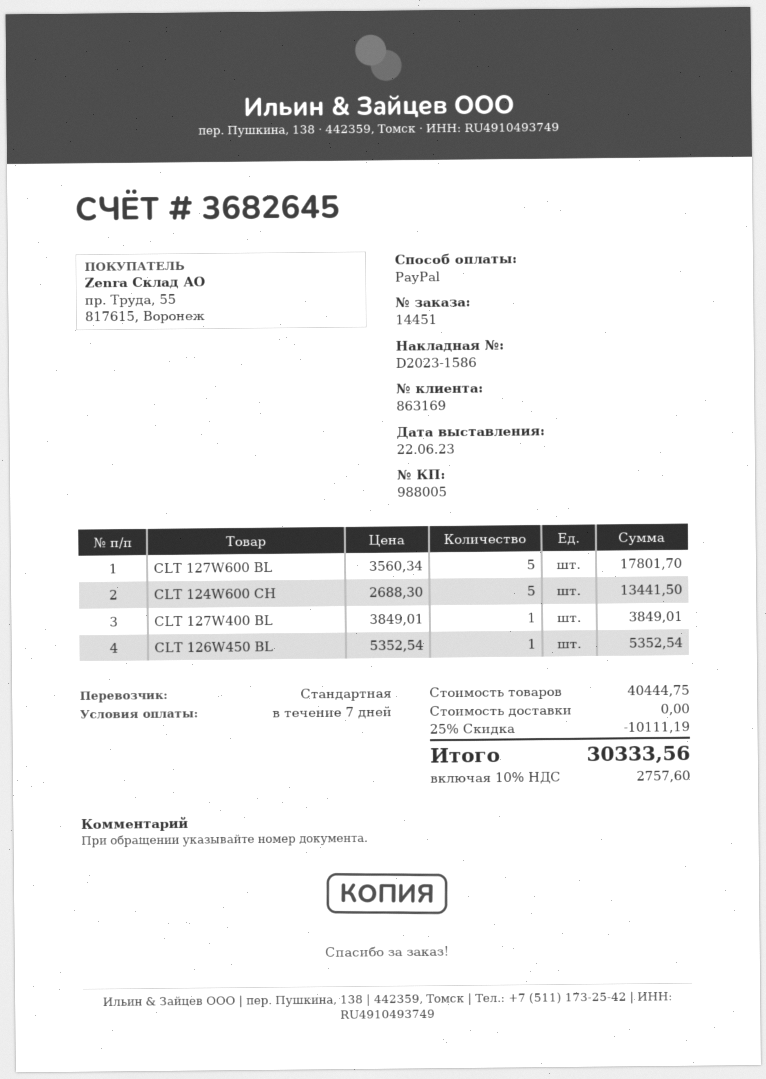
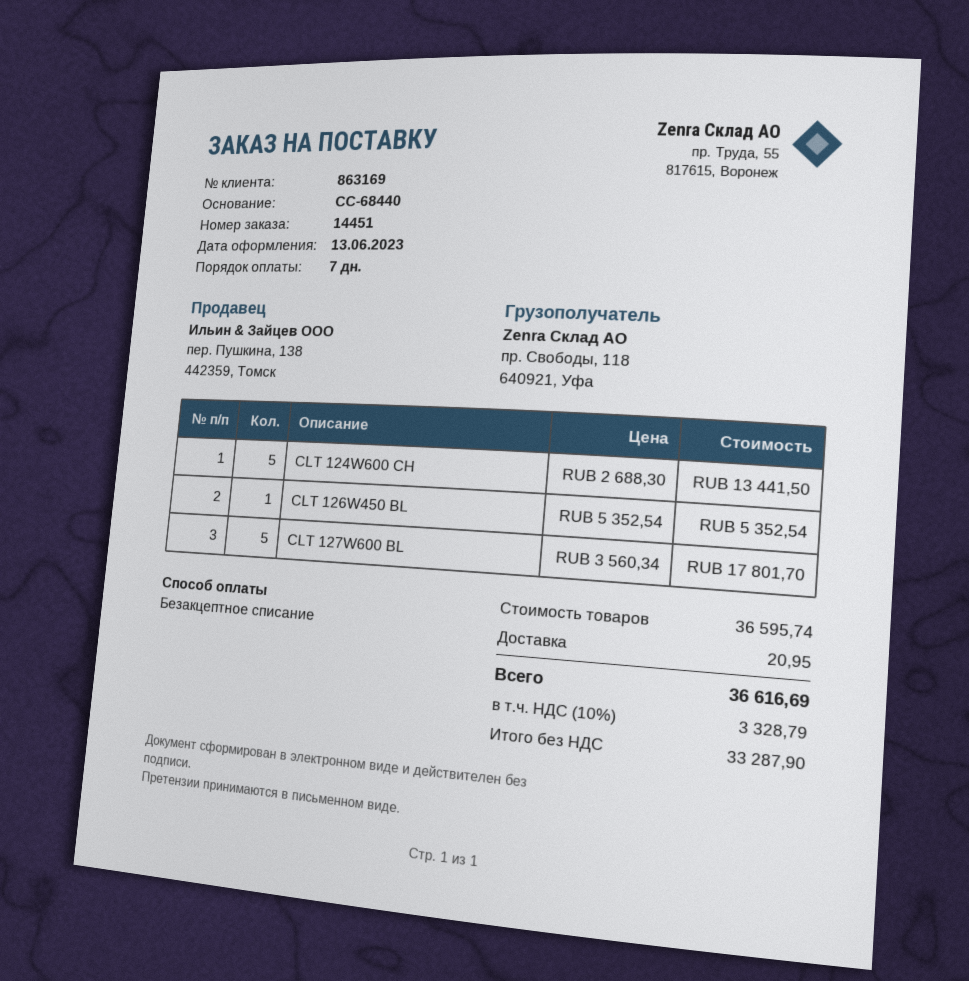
payment method: PayPal -> direct debit
CLT 127W400 BL: 1 x 3849.01 = 3849.01 -> none
subtotal: 40444.75 -> 36595.74
discount: 25% = 10111.19 -> none
shipping: 0.00 -> 20.95
tax: 10% = 2757.60 -> 10% = 3328.79
total: 30333.56 -> 36616.69

